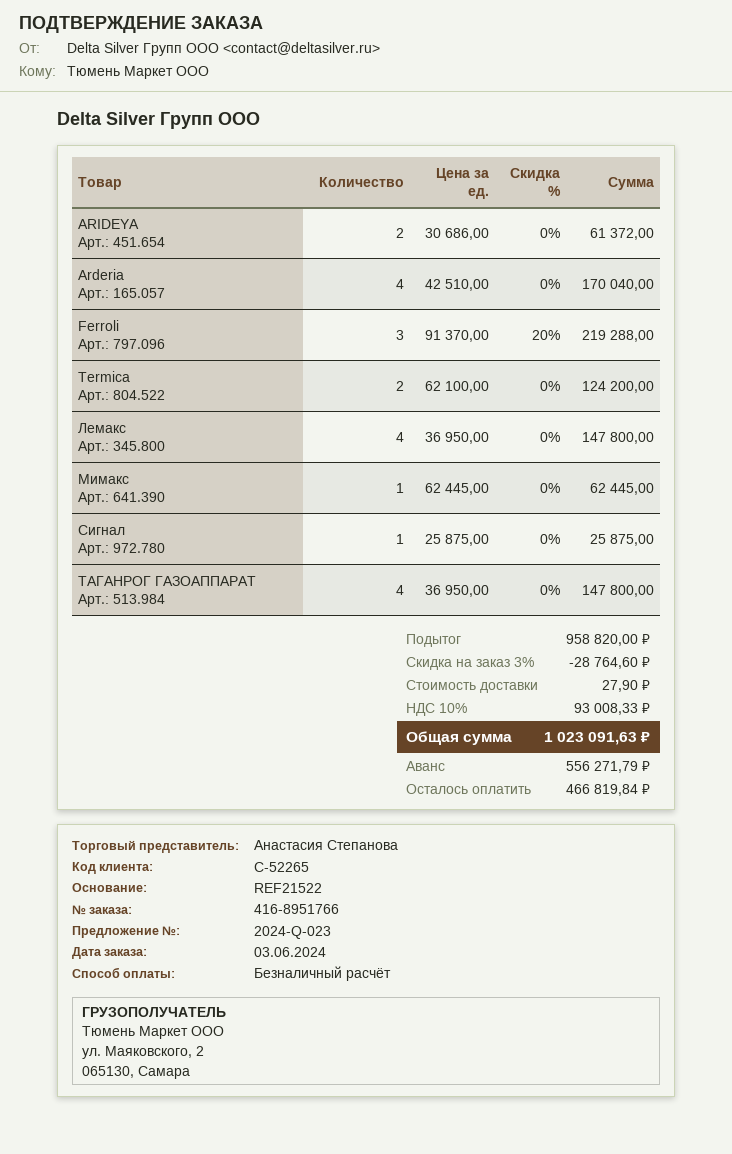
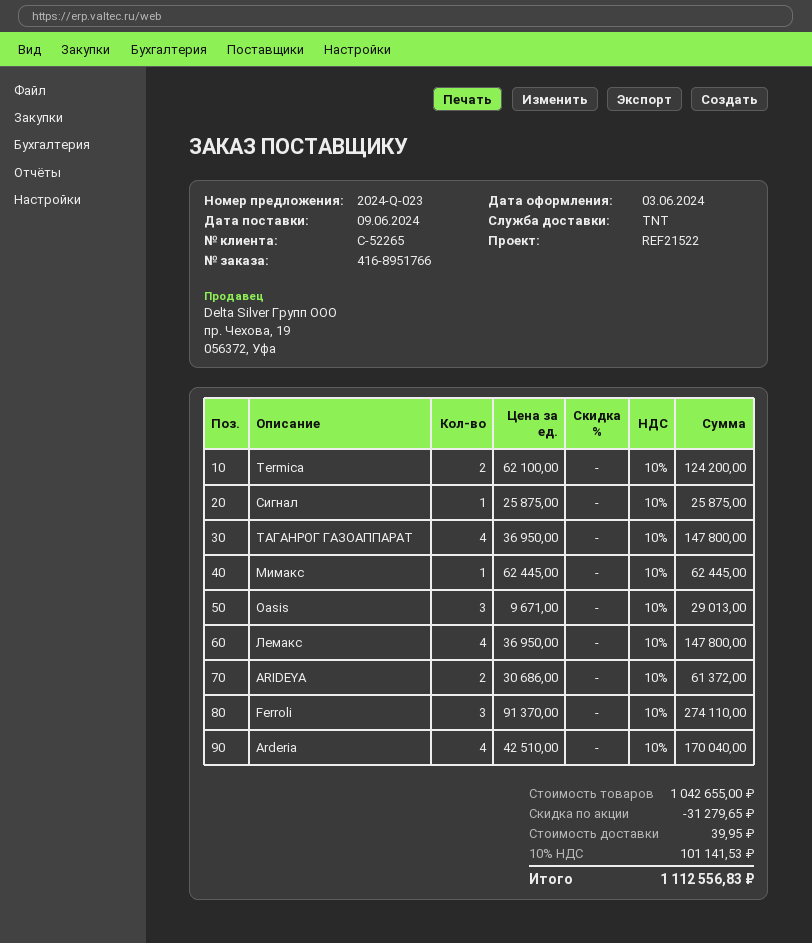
Ferroli: 3 x 91370.00 - 20% = 219288.00 -> 3 x 91370.00 = 274110.00
Oasis: none -> 3 x 9671.00 = 29013.00
subtotal: 958820.00 -> 1042655.00
discount: 28764.60 -> 31279.65
shipping: 27.90 -> 39.95
tax: 10% = 93008.33 -> 10% = 101141.53
total: 1023091.63 -> 1112556.83

